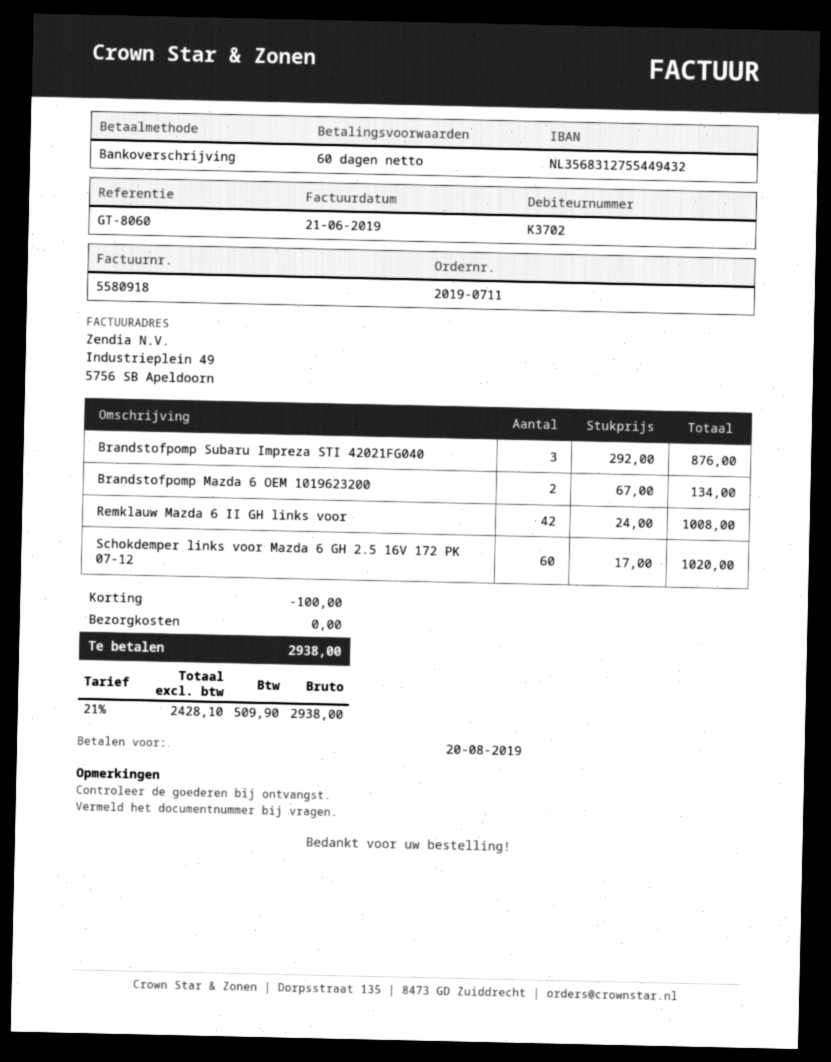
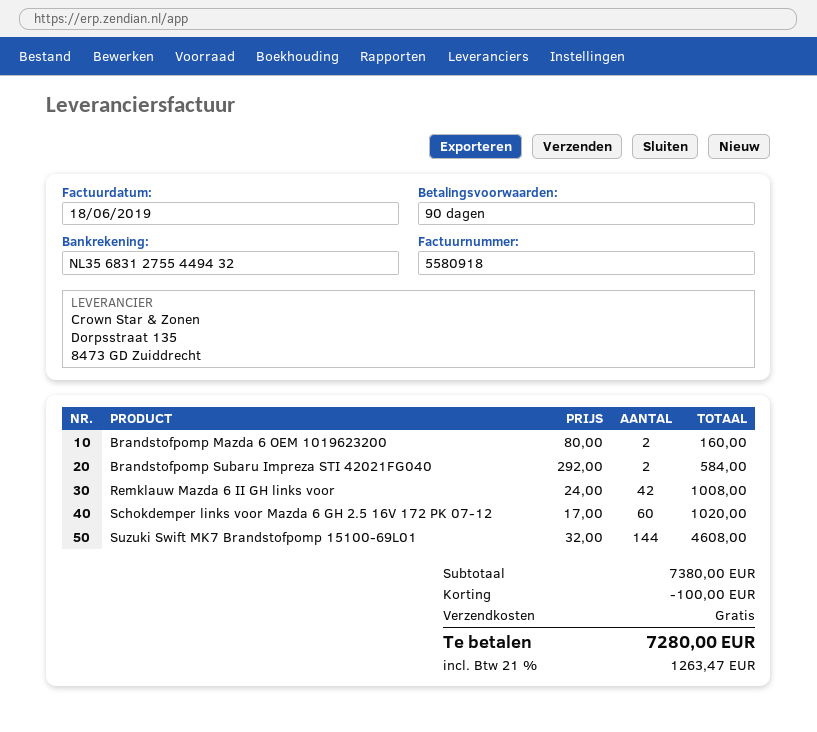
invoice date: 2019-06-21 -> 2019-06-18
payment terms: 60 days -> 90 days
Brandstofpomp Subaru Impreza STI 42021FG040: 3 x 292.00 = 876.00 -> 2 x 292.00 = 584.00
Brandstofpomp Mazda 6 OEM 1019623200: 2 x 67.00 = 134.00 -> 2 x 80.00 = 160.00
Suzuki Swift MK7 Brandstofpomp 15100-69L01: none -> 144 x 32.00 = 4608.00
tax: 21% = 509.90 -> 21% = 1263.47
total: 2938.00 -> 7280.00

